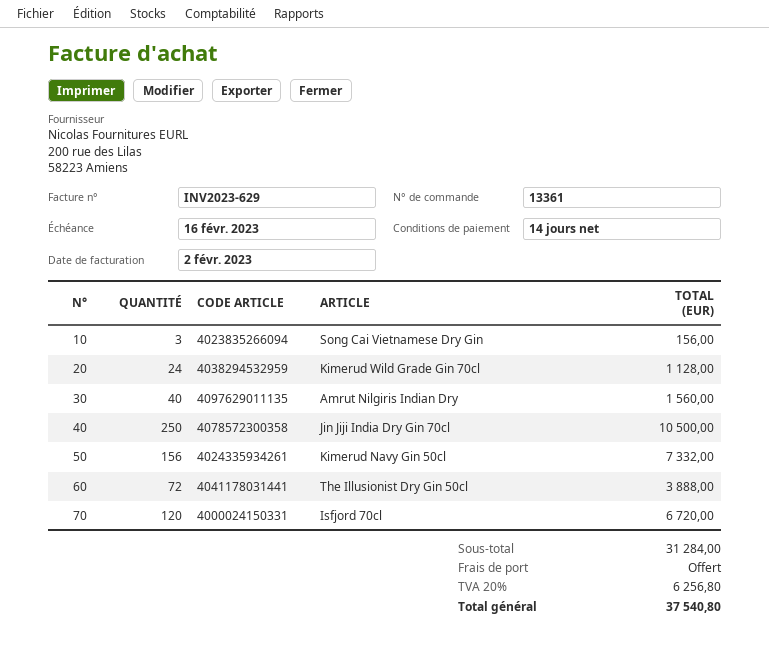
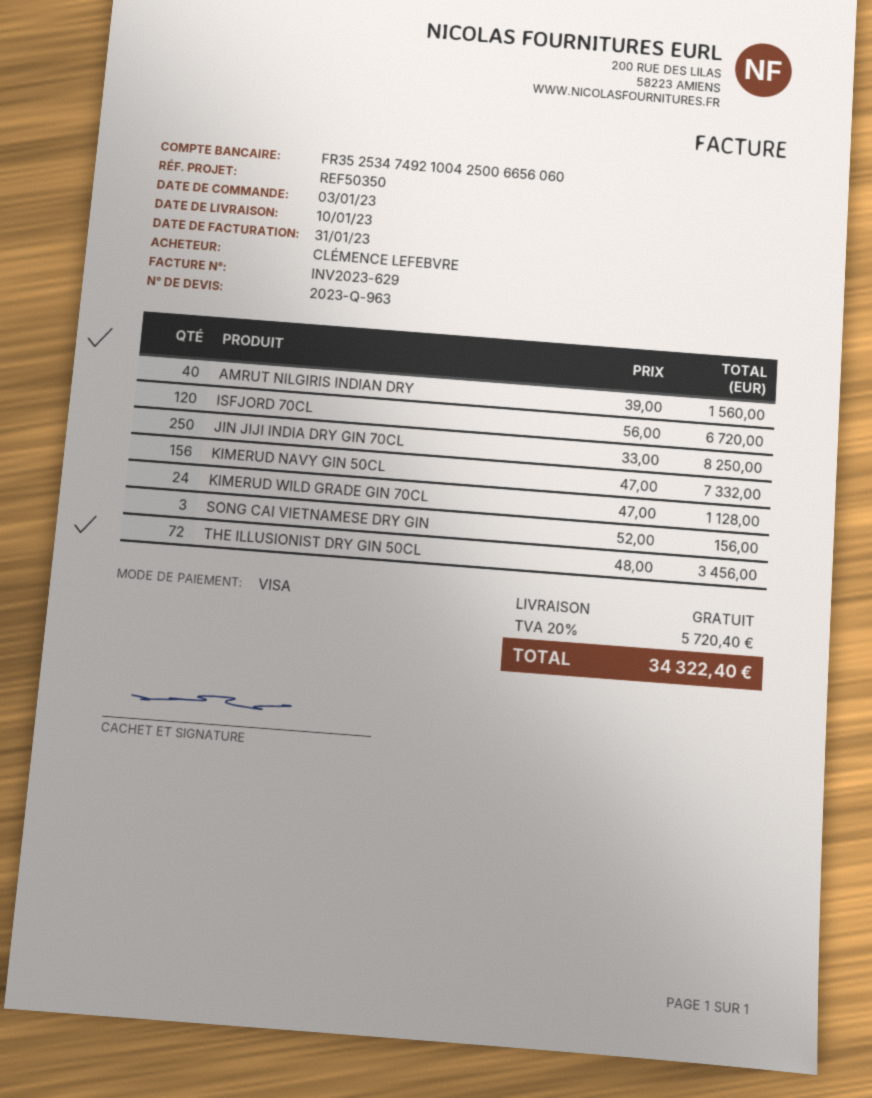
invoice date: 2023-02-02 -> 2023-01-31
Jin Jiji India Dry Gin 70cl: 250 for 10500.00 -> 250 for 8250.00
The Illusionist Dry Gin 50cl: 72 for 3888.00 -> 72 for 3456.00
tax: 20% = 6256.80 -> 20% = 5720.40
total: 37540.80 -> 34322.40

